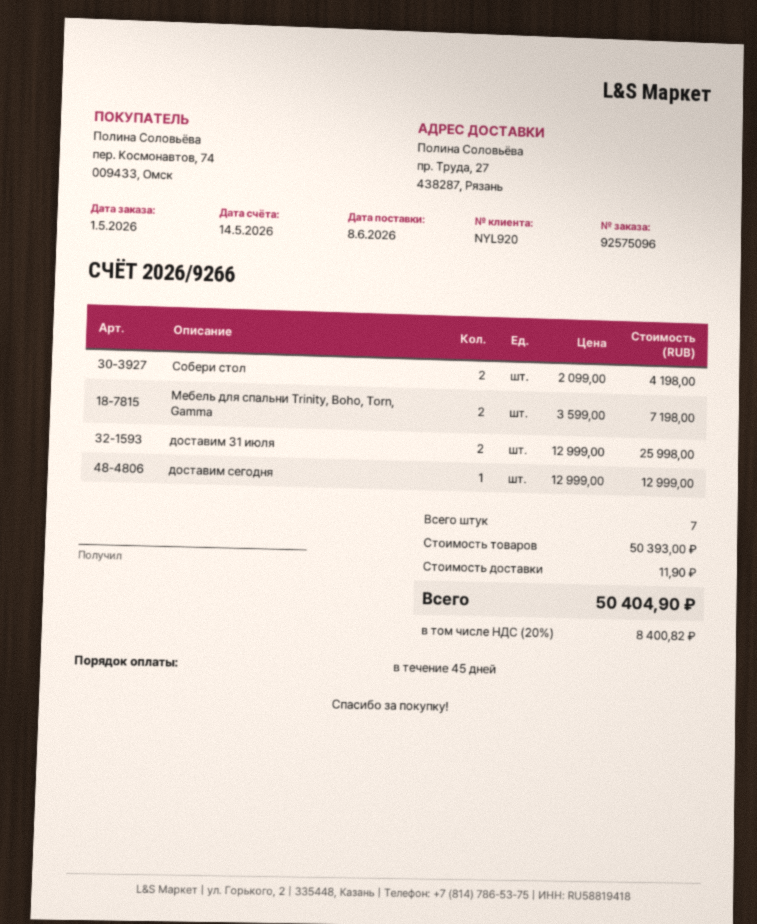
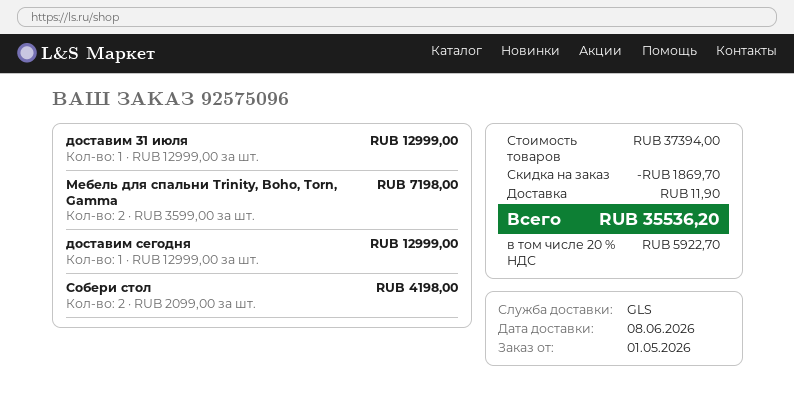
доставим 31 июля: 2 x 12999.00 = 25998.00 -> 1 x 12999.00 = 12999.00
subtotal: 50393.00 -> 37394.00
discount: none -> 1869.70
tax: 20% = 8400.82 -> 20% = 5922.70
total: 50404.90 -> 35536.20

